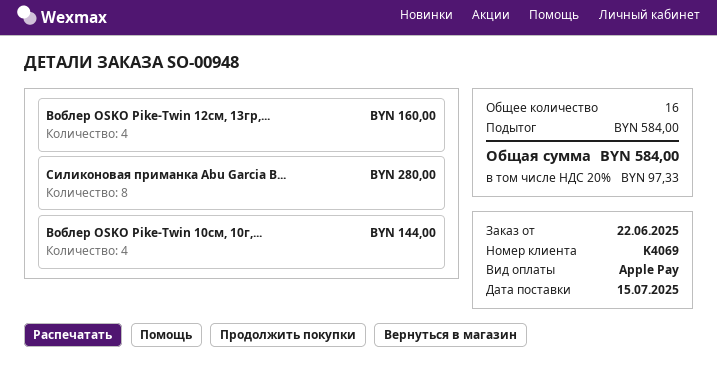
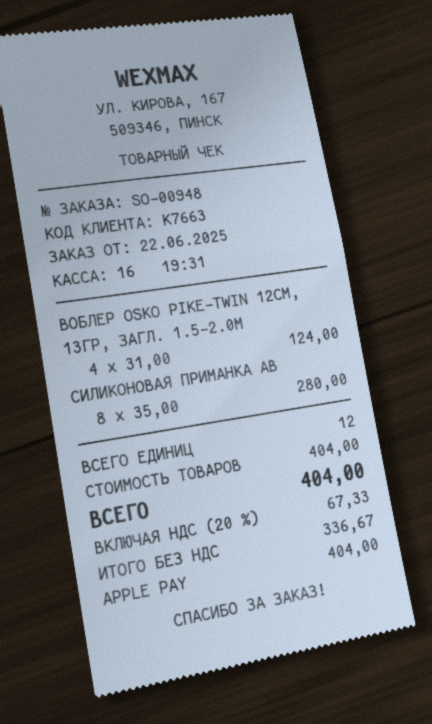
customer number: K4069 -> K7663
Воблер OSKO Pike-Twin 12см, 13гр,...: 4 for 160.00 -> 4 for 124.00
Воблер OSKO Pike-Twin 10см, 10г,...: 4 for 144.00 -> none
total quantity: 16 -> 12
subtotal: 584.00 -> 404.00
tax: 20% = 97.33 -> 20% = 67.33
total: 584.00 -> 404.00

